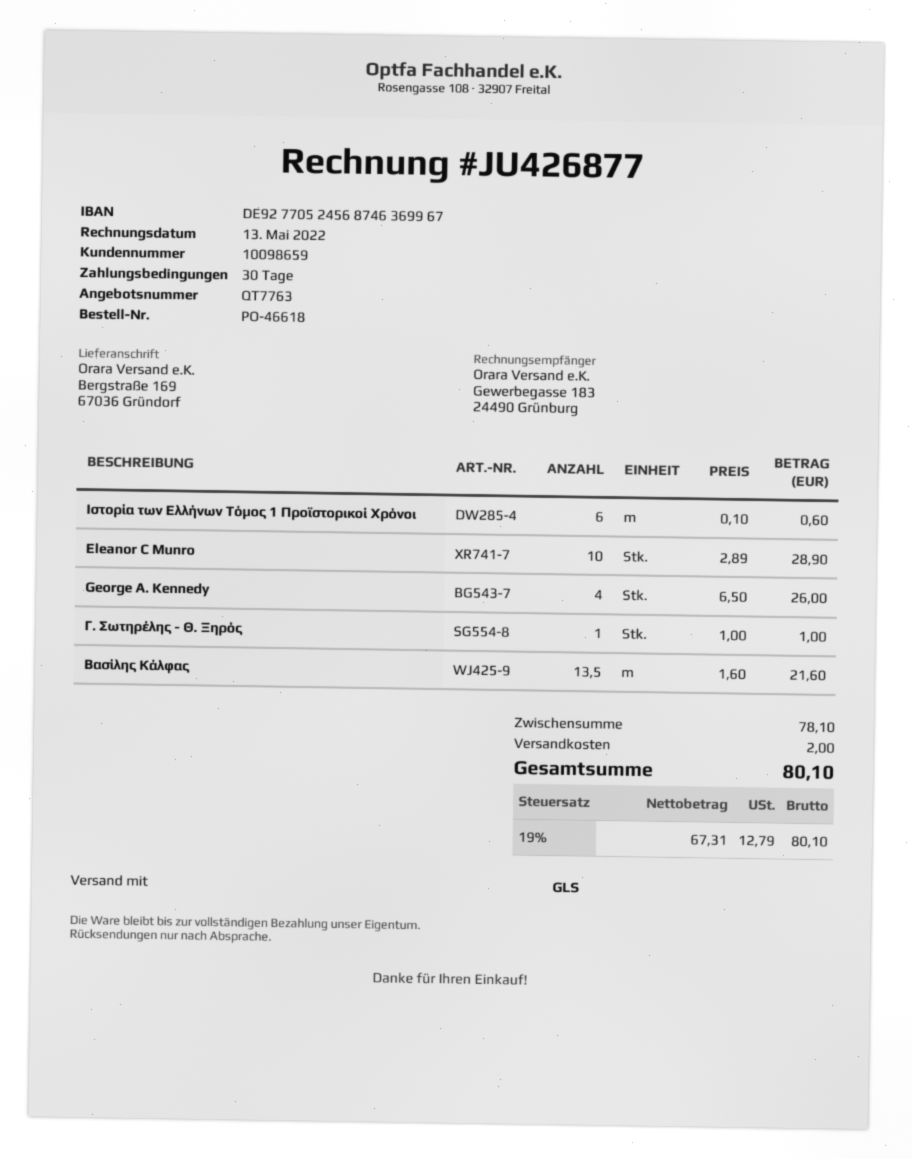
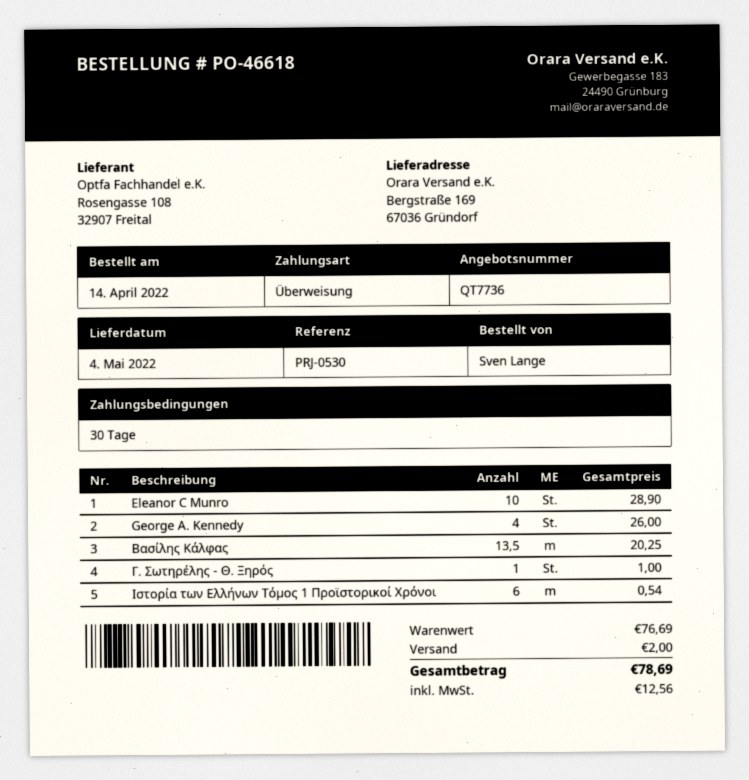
quote number: QT7763 -> QT7736
Ιστορία των Ελλήνων Τόμος 1 Προϊστορικοί Χρόνοι: 6 for 0.60 -> 6 for 0.54
Βασίλης Κάλφας: 13.5 for 21.60 -> 13.5 for 20.25
subtotal: 78.10 -> 76.69
tax: 12.79 -> 12.56
total: 80.10 -> 78.69

